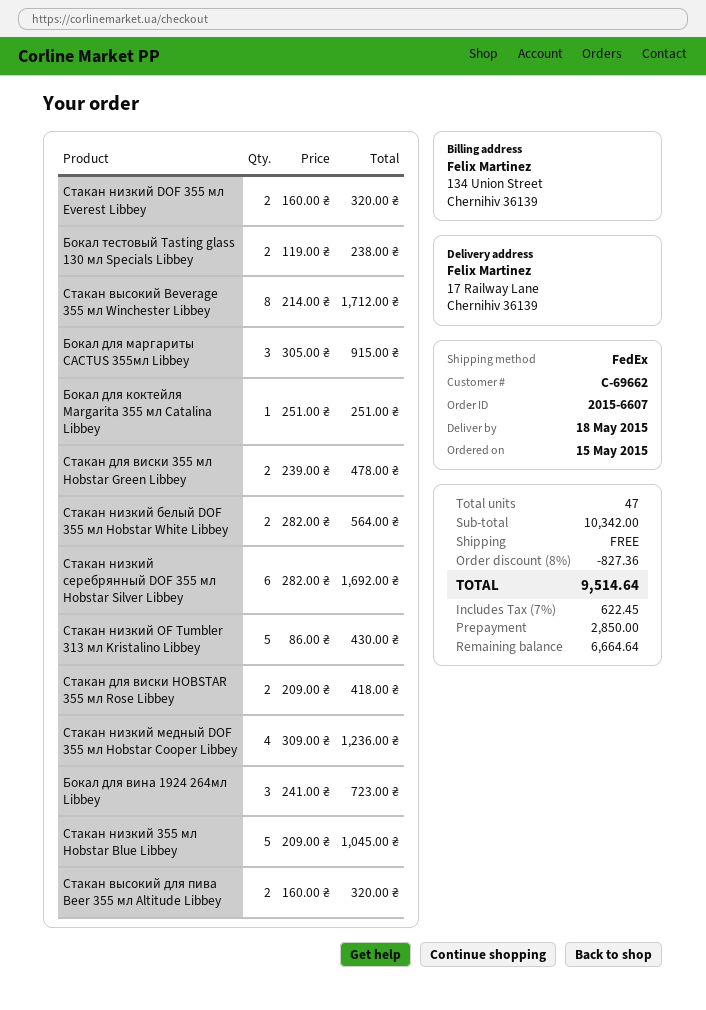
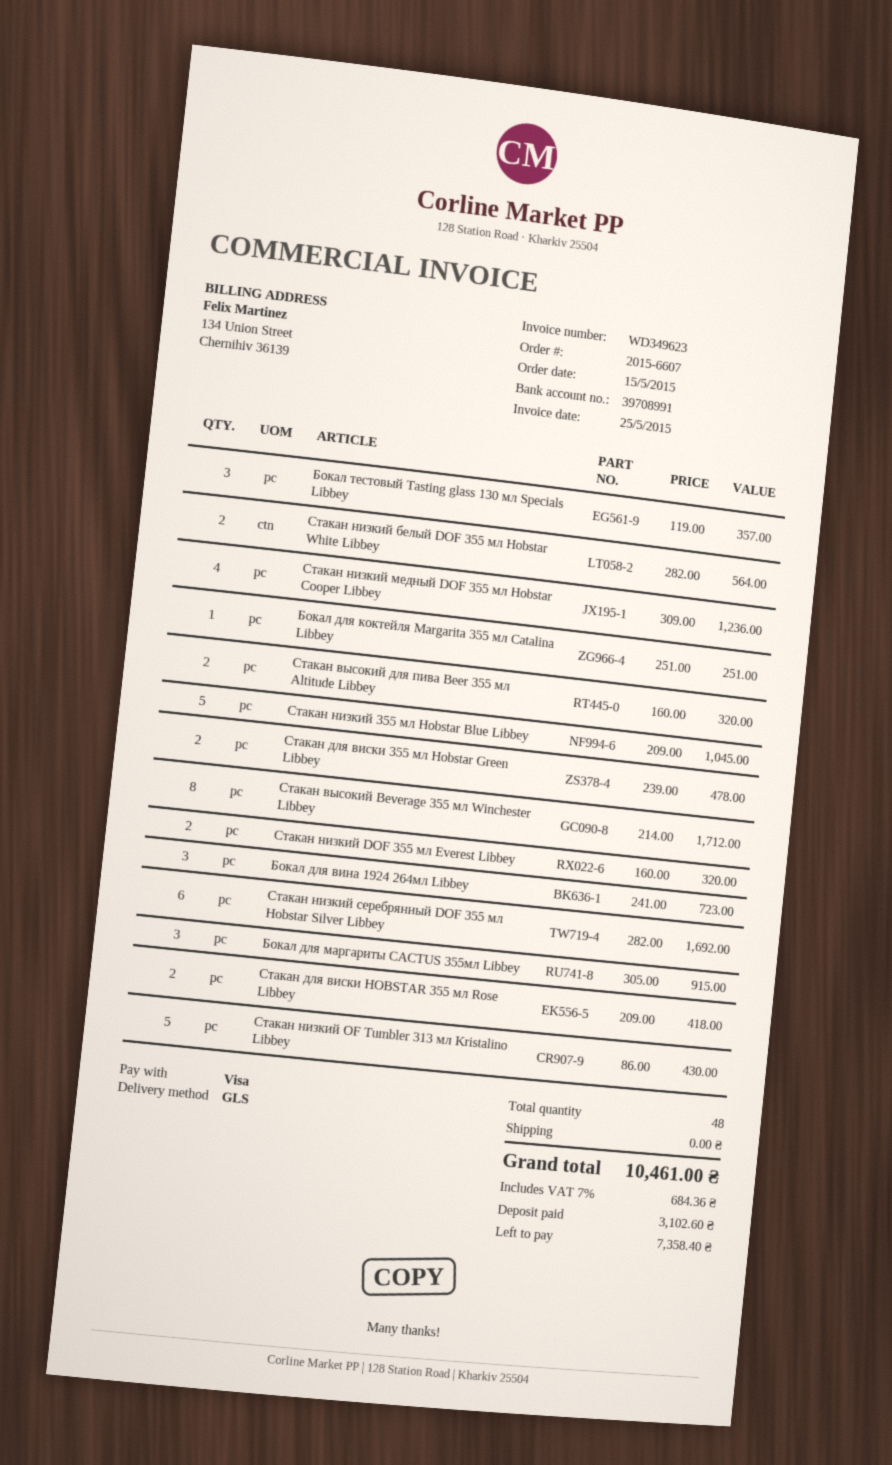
shipping method: FedEx -> GLS
Бокал тестовый Tasting glass 130 мл Specials Libbey: 2 x 119.00 = 238.00 -> 3 x 119.00 = 357.00
total quantity: 47 -> 48
discount: 8% = 827.36 -> none
tax: 7% = 622.45 -> 7% = 684.36
total: 9514.64 -> 10461.00
deposit: 2850.00 -> 3102.60
balance: 6664.64 -> 7358.40

